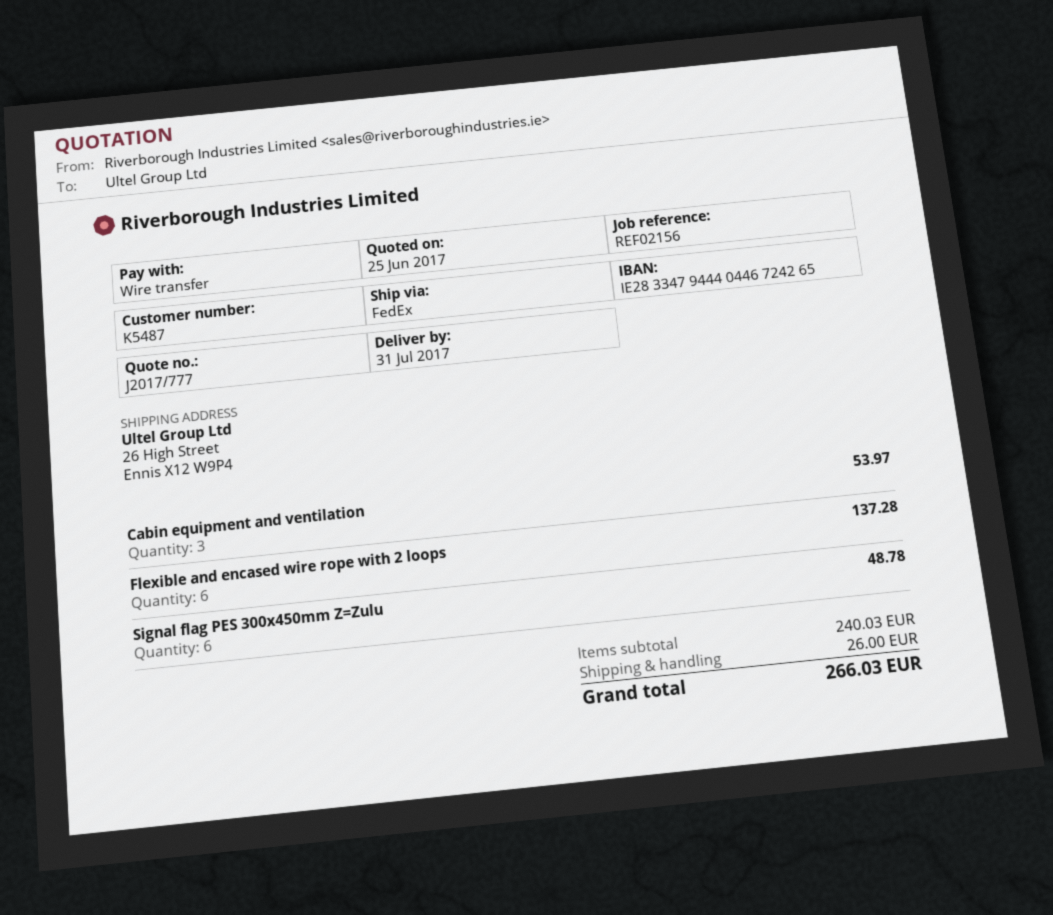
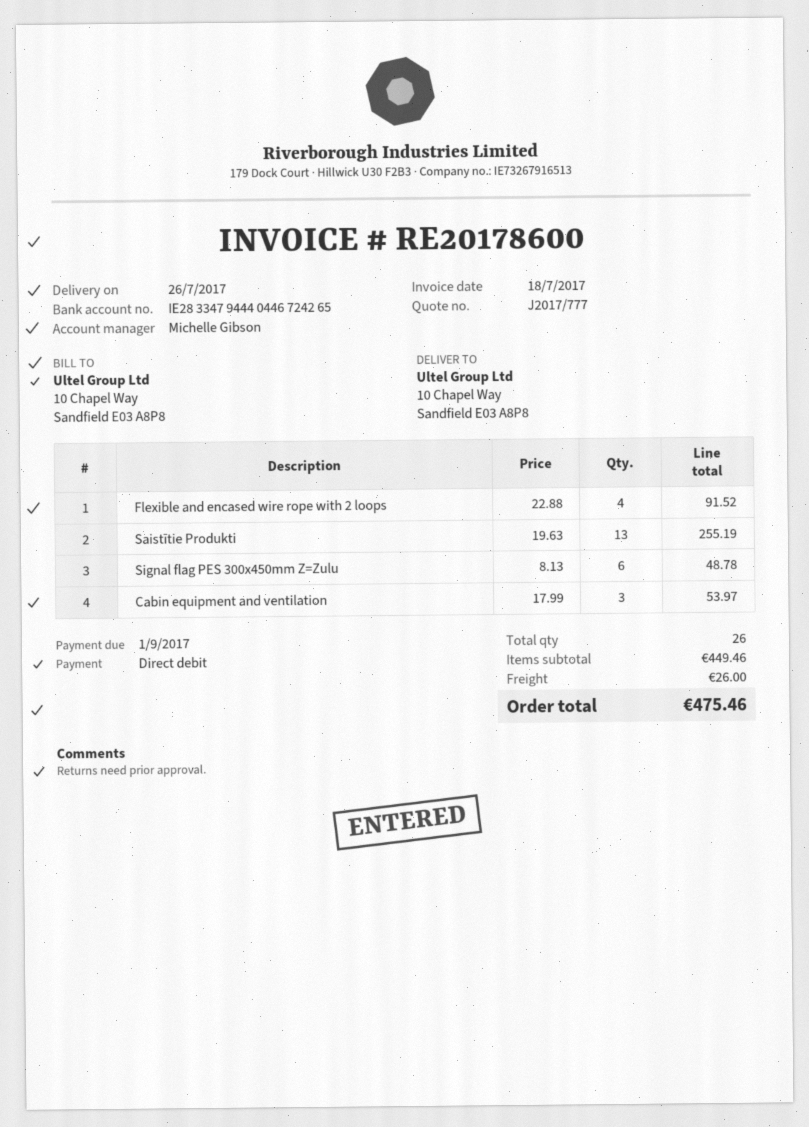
delivery date: 2017-07-31 -> 2017-07-26
payment method: bank transfer -> direct debit
ship to: 26 High Street, Ennis X12 W9P4 -> 10 Chapel Way, Sandfield E03 A8P8
Flexible and encased wire rope with 2 loops: 6 for 137.28 -> 4 for 91.52
Saistītie Produkti: none -> 13 for 255.19
subtotal: 240.03 -> 449.46
total: 266.03 -> 475.46

